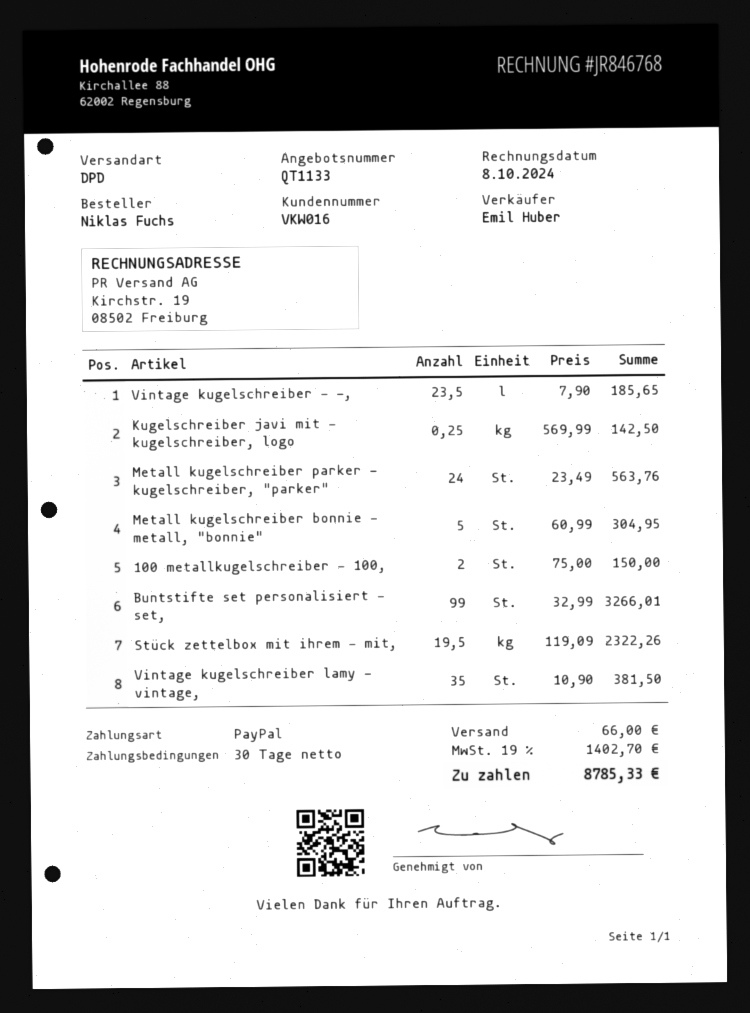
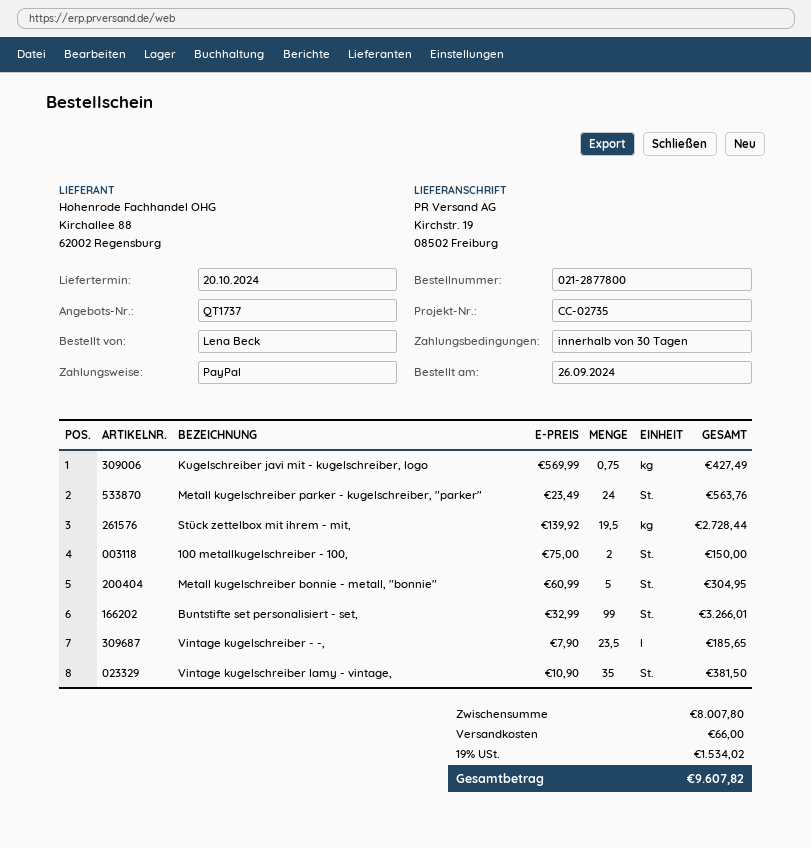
quote number: QT1133 -> QT1737
ordered by: Niklas Fuchs -> Lena Beck
Kugelschreiber javi mit - kugelschreiber, logo: 0.25 x 569.99 = 142.50 -> 0.75 x 569.99 = 427.49
Stück zettelbox mit ihrem - mit,: 19.5 x 119.09 = 2322.26 -> 19.5 x 139.92 = 2728.44
tax: 19% = 1402.70 -> 19% = 1534.02
total: 8785.33 -> 9607.82

